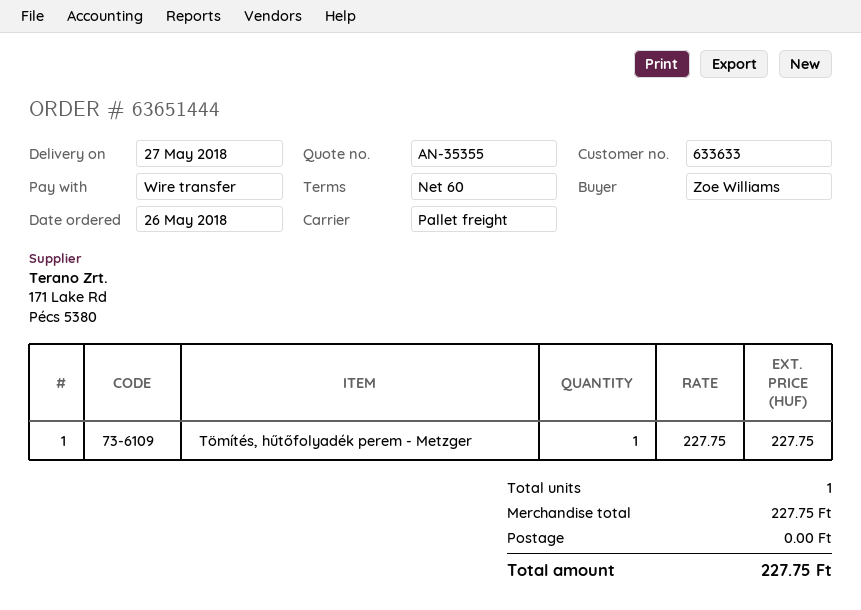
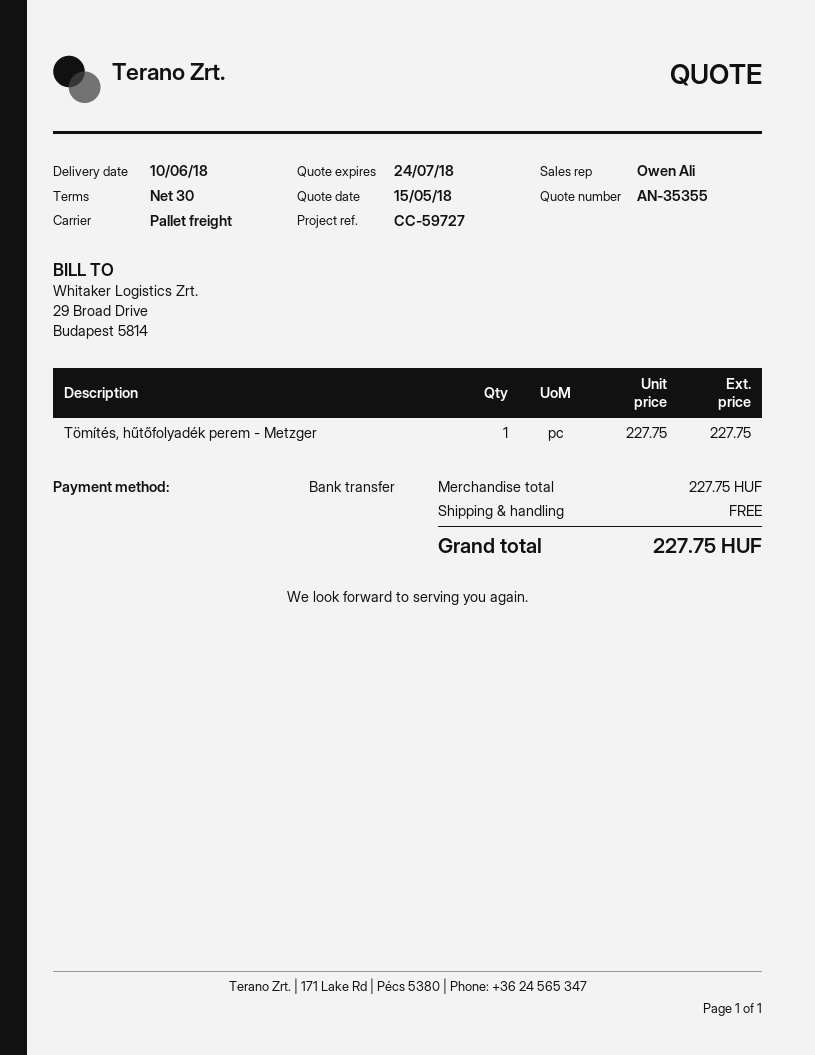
delivery date: 2018-05-27 -> 2018-06-10
payment terms: 60 days -> 30 days

